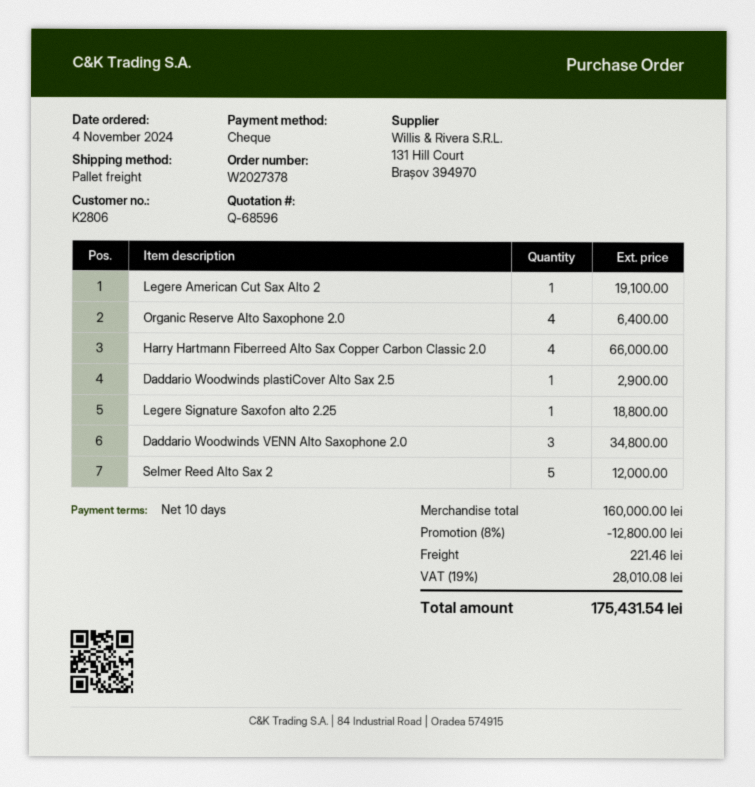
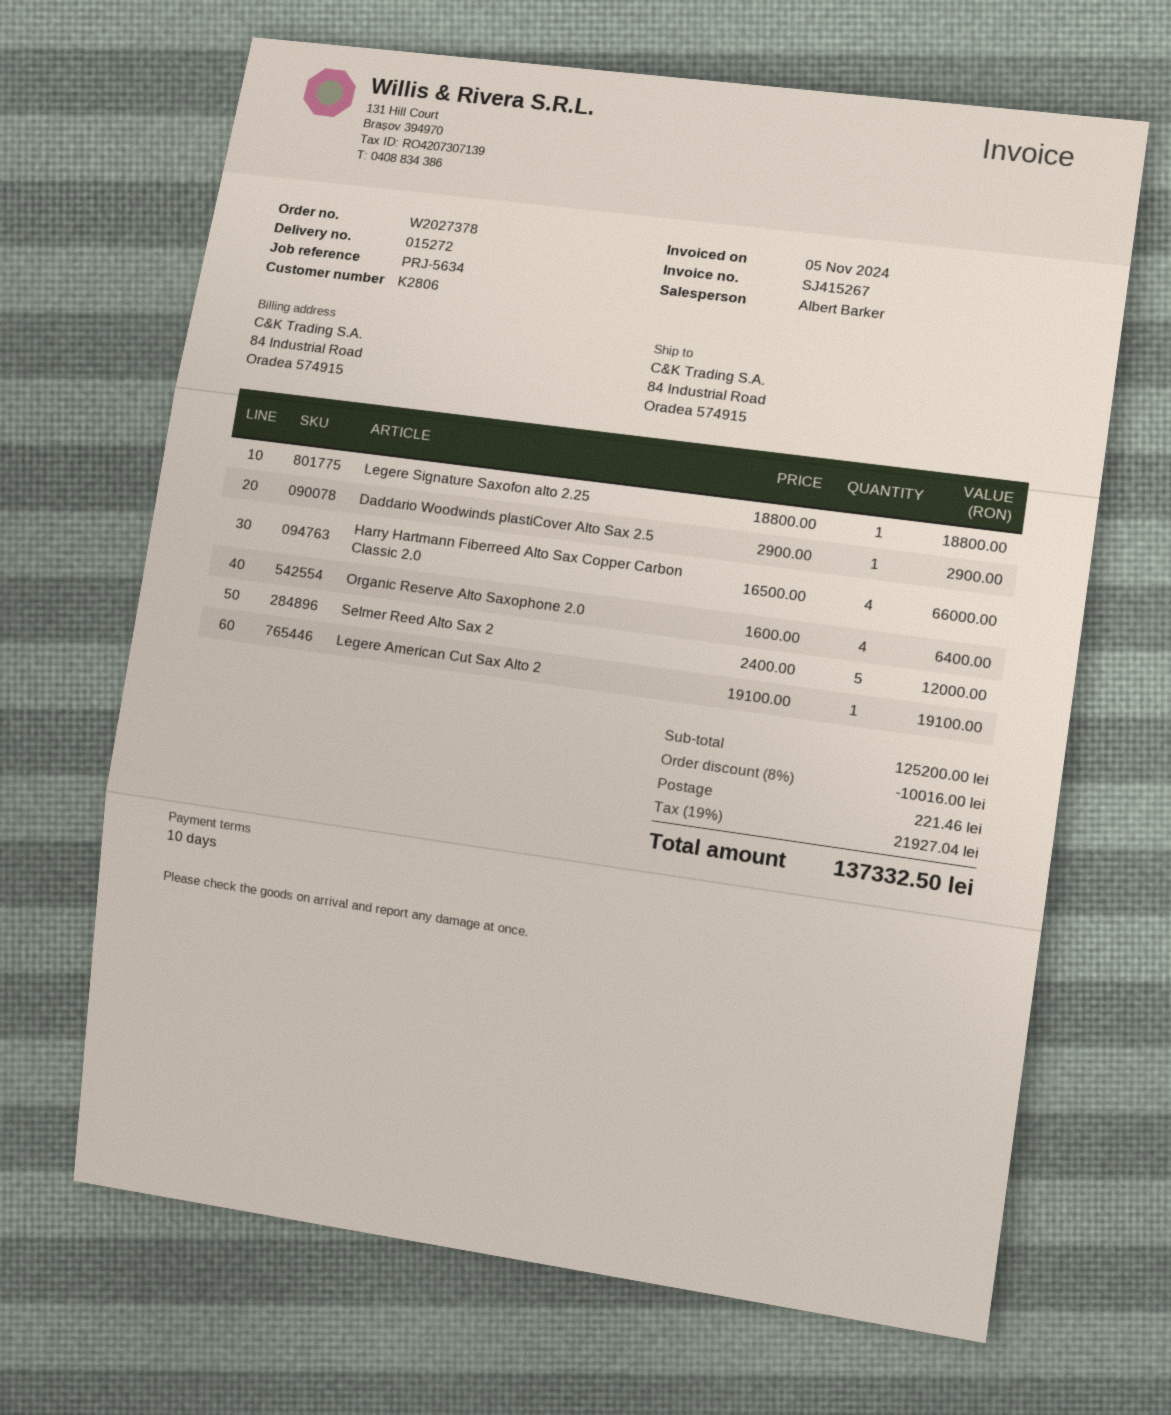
Daddario Woodwinds VENN Alto Saxophone 2.0: 3 for 34800.00 -> none
subtotal: 160000.00 -> 125200.00
discount: 8% = 12800.00 -> 8% = 10016.00
tax: 19% = 28010.08 -> 19% = 21927.04
total: 175431.54 -> 137332.50

